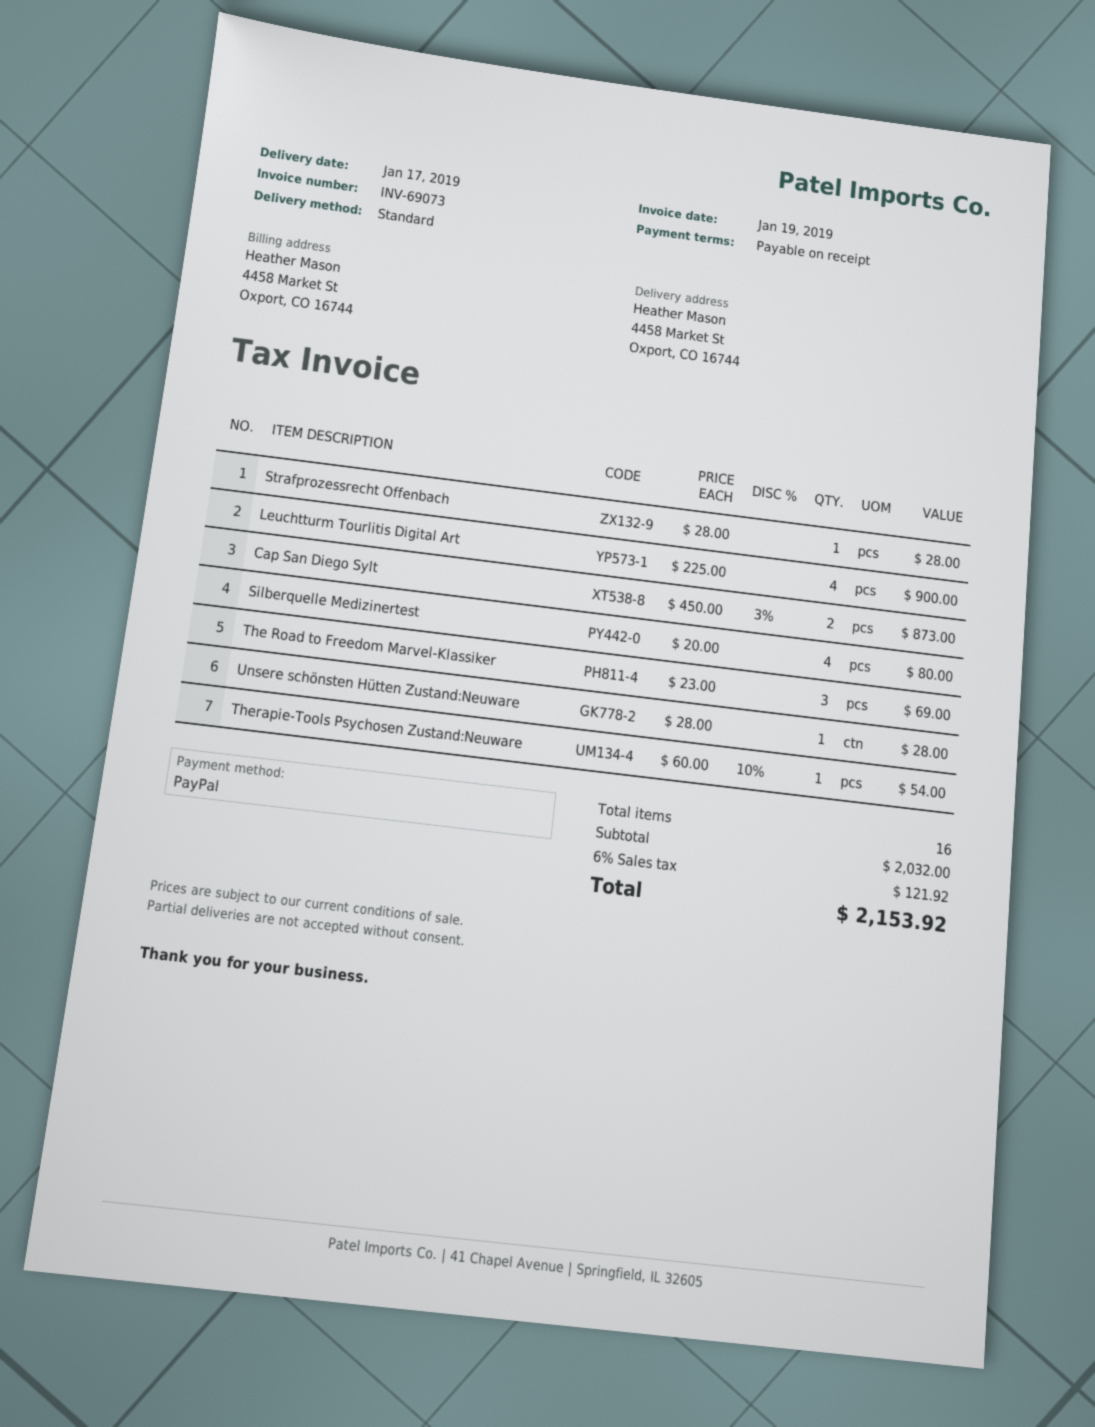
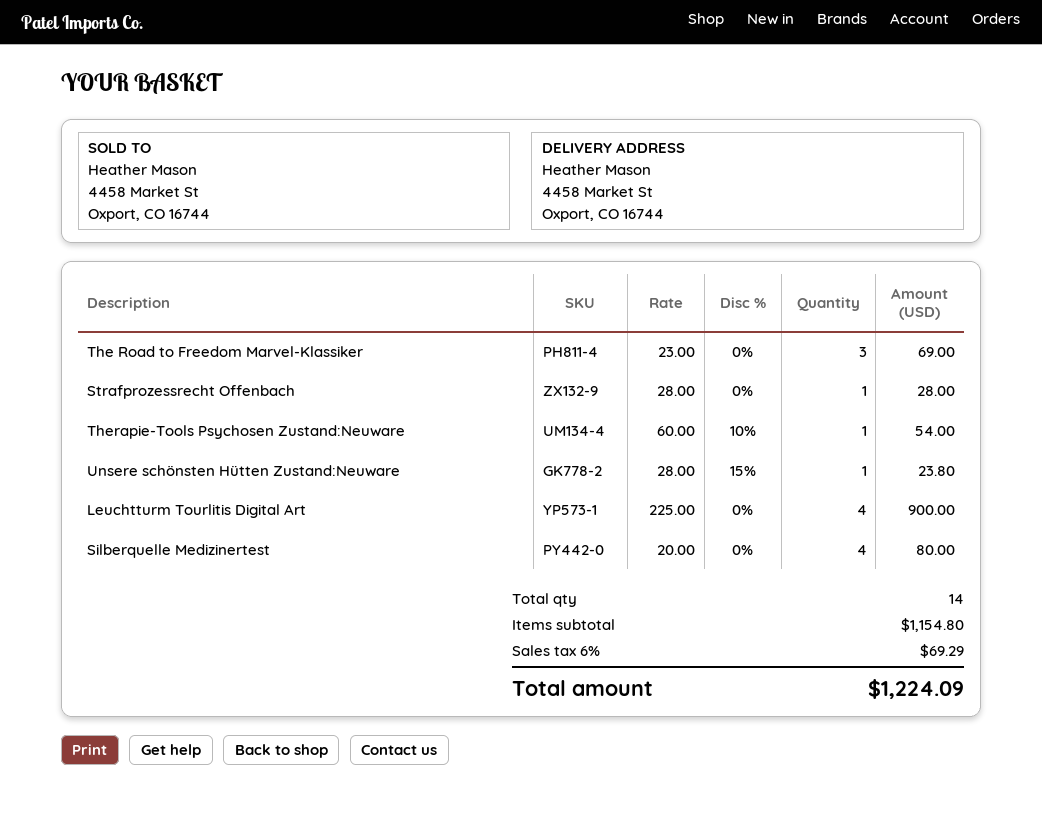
Cap San Diego Sylt: 2 x 450.00 - 3% = 873.00 -> none
Unsere schönsten Hütten Zustand:Neuware: 1 x 28.00 = 28.00 -> 1 x 28.00 - 15% = 23.80
total quantity: 16 -> 14
subtotal: 2032.00 -> 1154.80
tax: 6% = 121.92 -> 6% = 69.29
total: 2153.92 -> 1224.09

